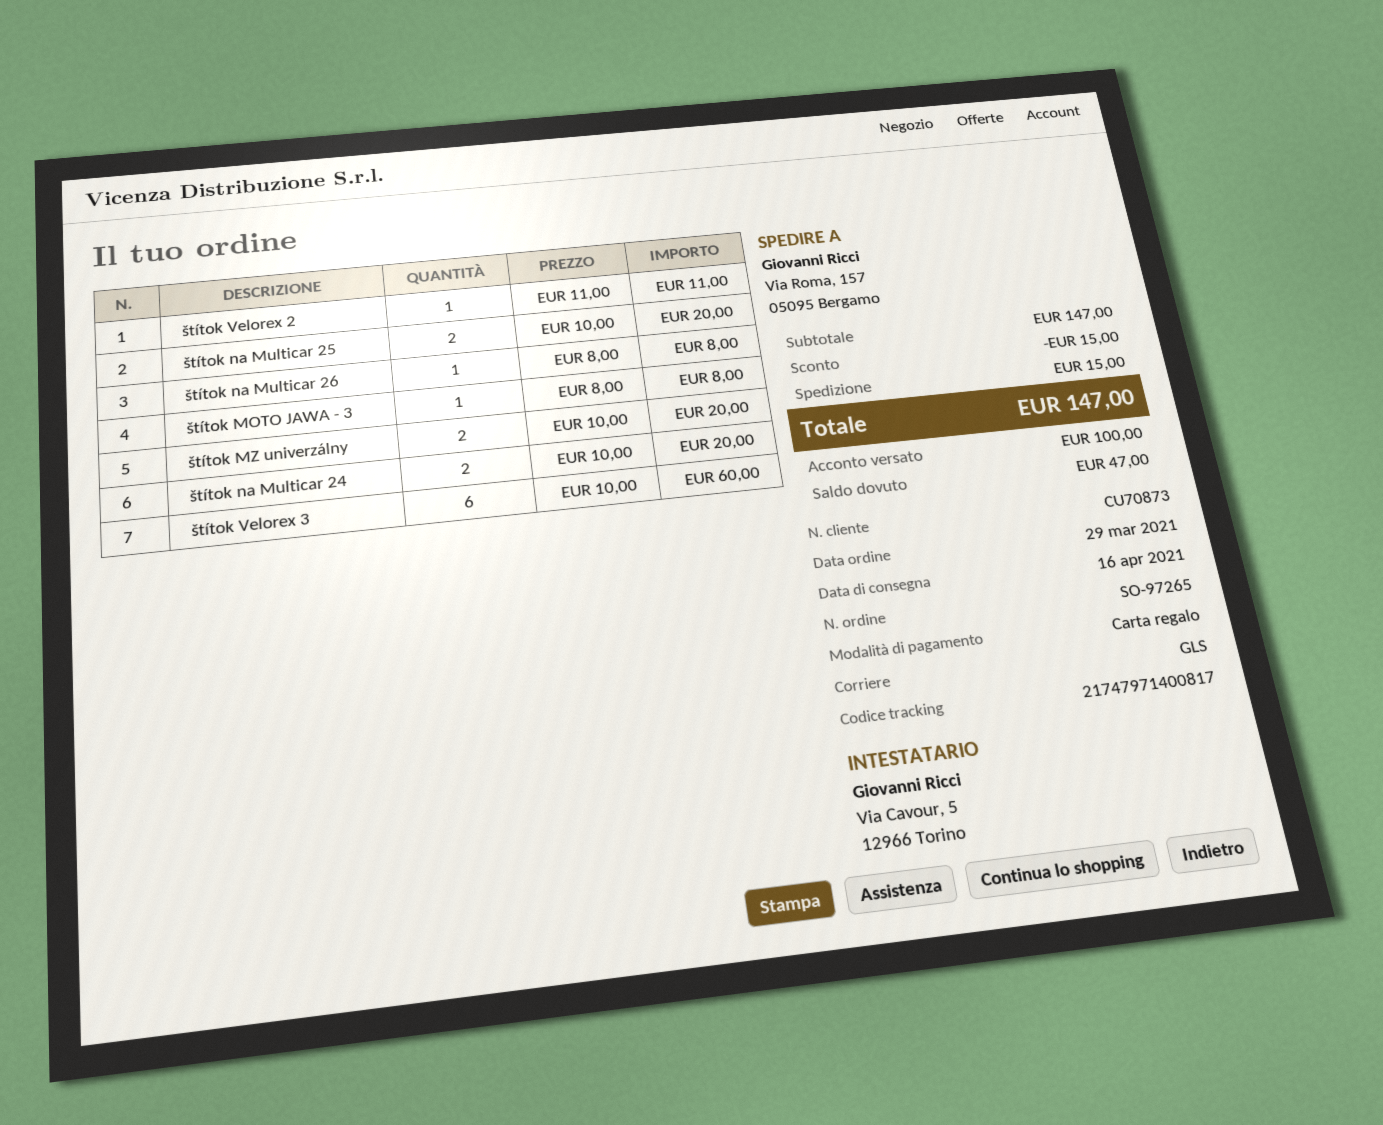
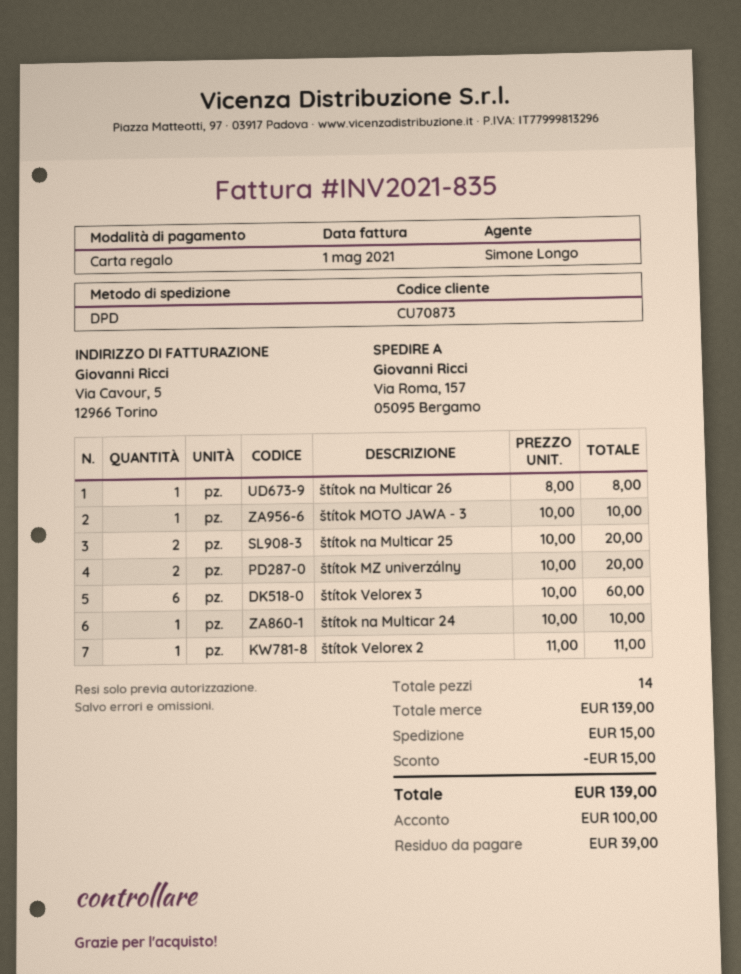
shipping method: GLS -> DPD
štítok MOTO JAWA - 3: 1 x 8.00 = 8.00 -> 1 x 10.00 = 10.00
štítok na Multicar 24: 2 x 10.00 = 20.00 -> 1 x 10.00 = 10.00
subtotal: 147.00 -> 139.00
total: 147.00 -> 139.00
balance: 47.00 -> 39.00

